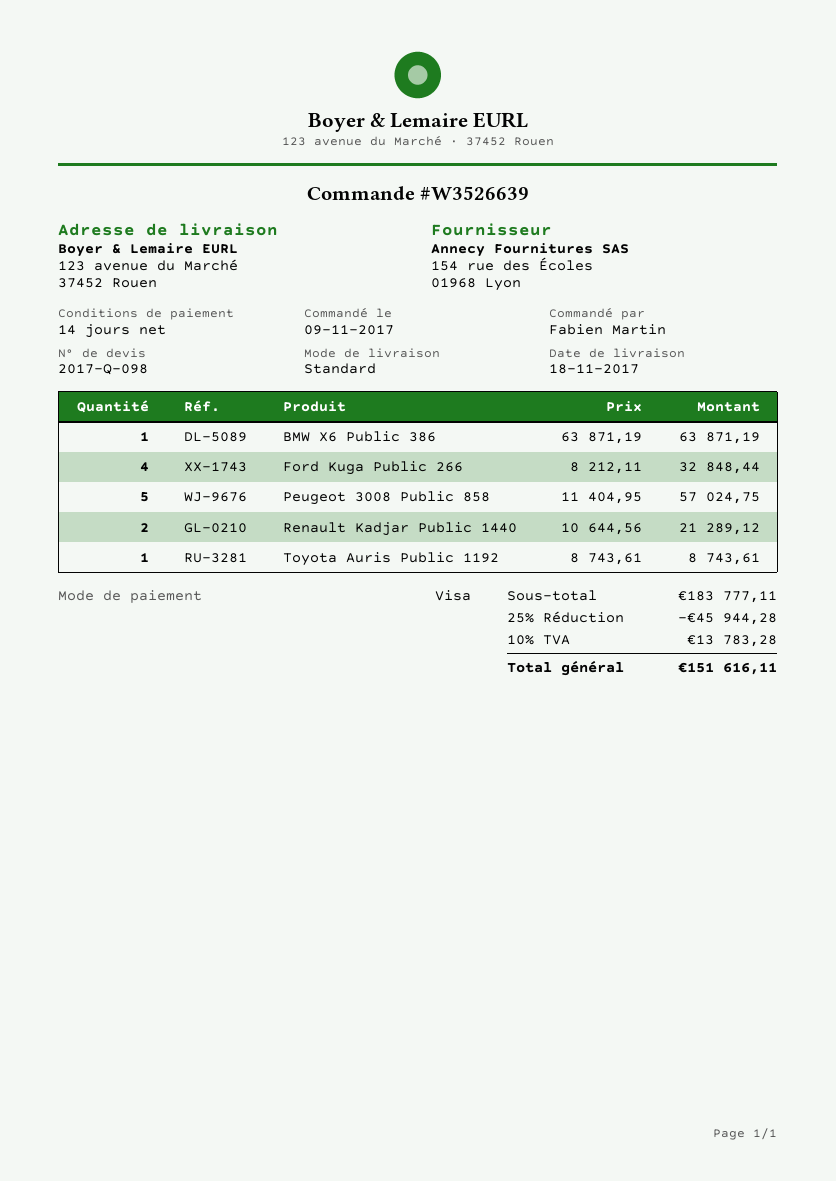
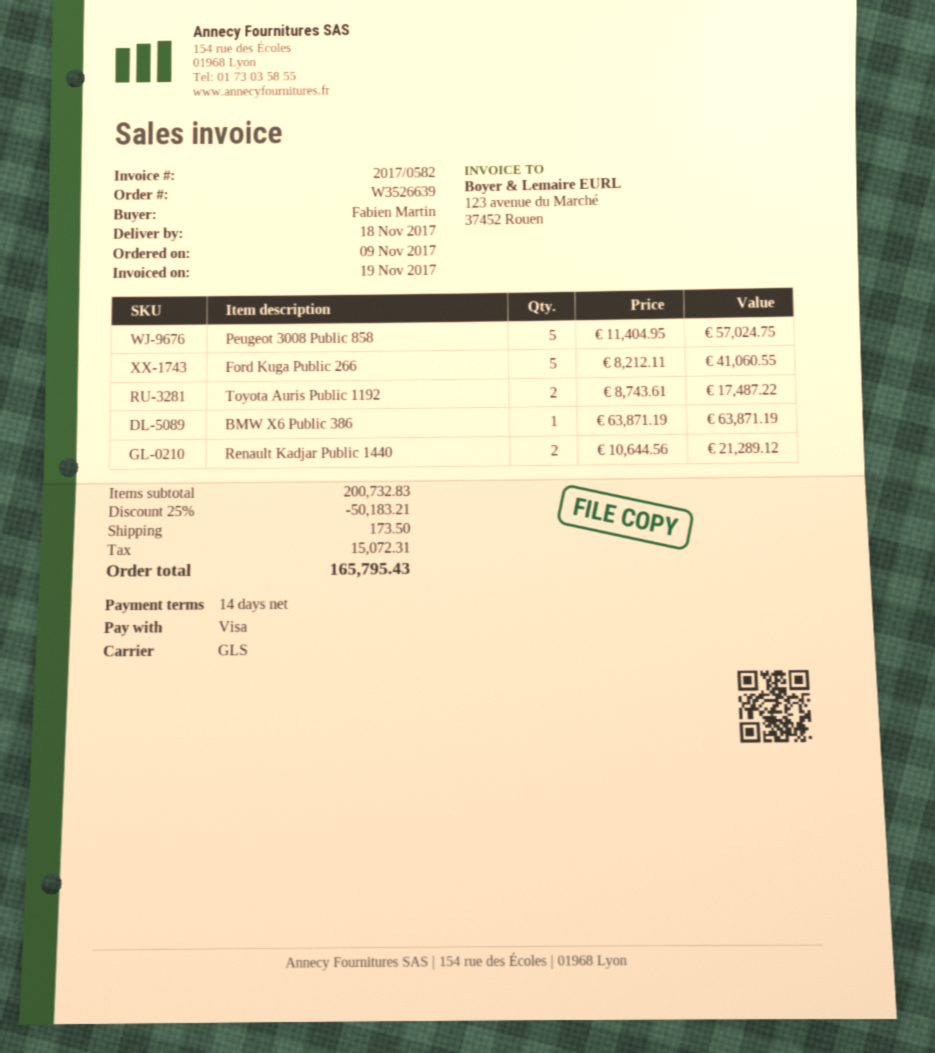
shipping method: standard -> GLS
Ford Kuga Public 266: 4 x 8212.11 = 32848.44 -> 5 x 8212.11 = 41060.55
Toyota Auris Public 1192: 1 x 8743.61 = 8743.61 -> 2 x 8743.61 = 17487.22
subtotal: 183777.11 -> 200732.83
discount: 25% = 45944.28 -> 25% = 50183.21
shipping: none -> 173.50
tax: 13783.28 -> 15072.31
total: 151616.11 -> 165795.43

